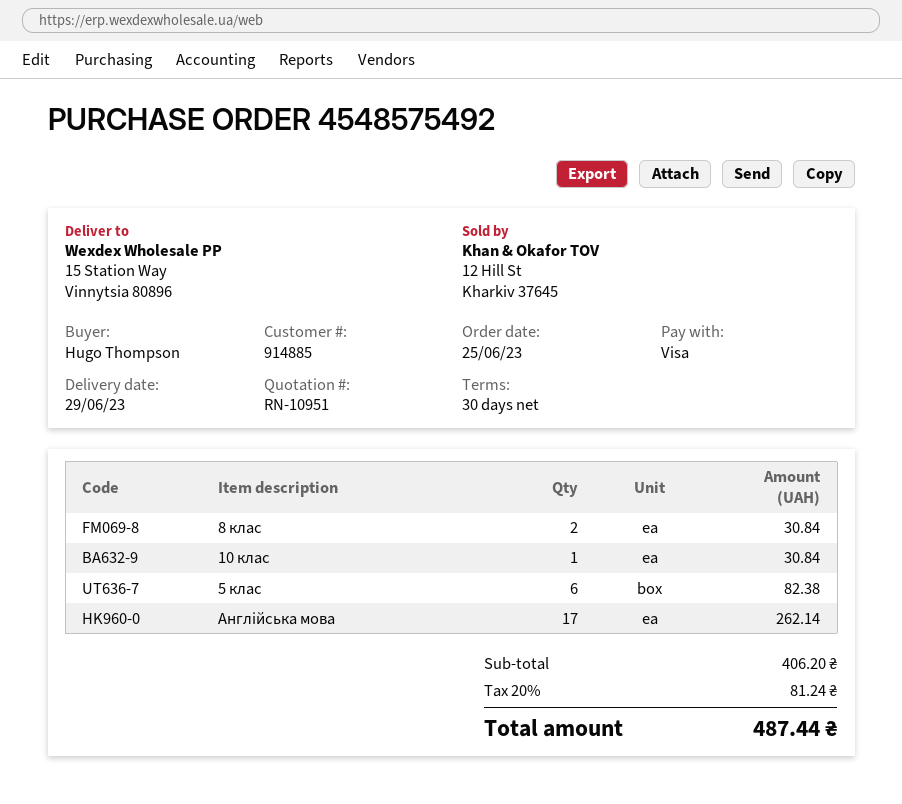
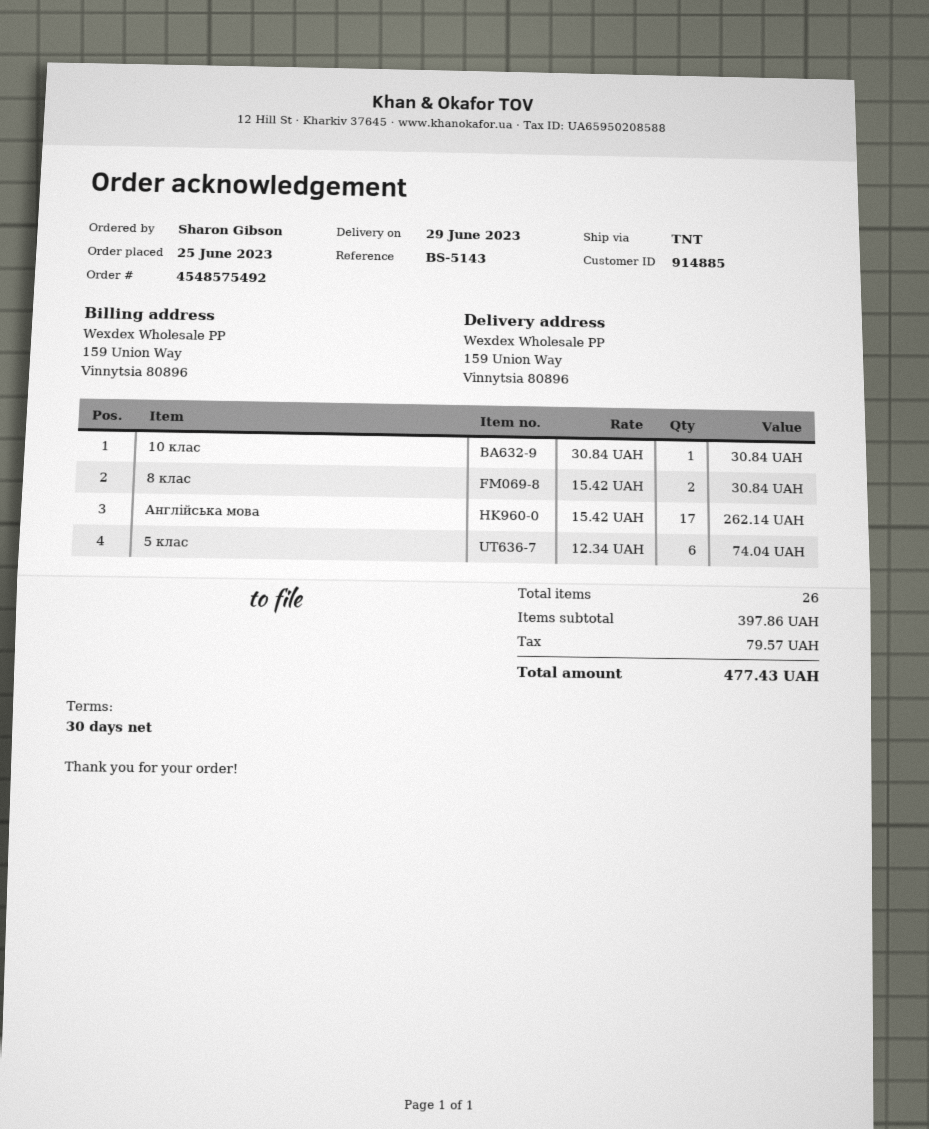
ordered by: Hugo Thompson -> Sharon Gibson
ship to: 15 Station Way, Vinnytsia 80896 -> 159 Union Way, Vinnytsia 80896
5 клас: 6 for 82.38 -> 6 for 74.04
subtotal: 406.20 -> 397.86
tax: 81.24 -> 79.57
total: 487.44 -> 477.43

